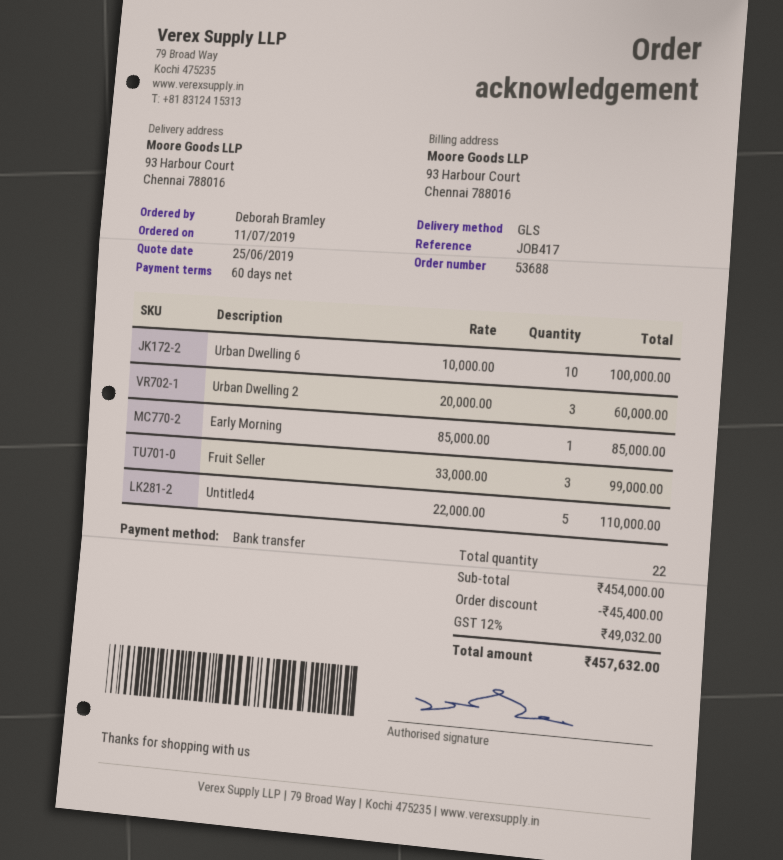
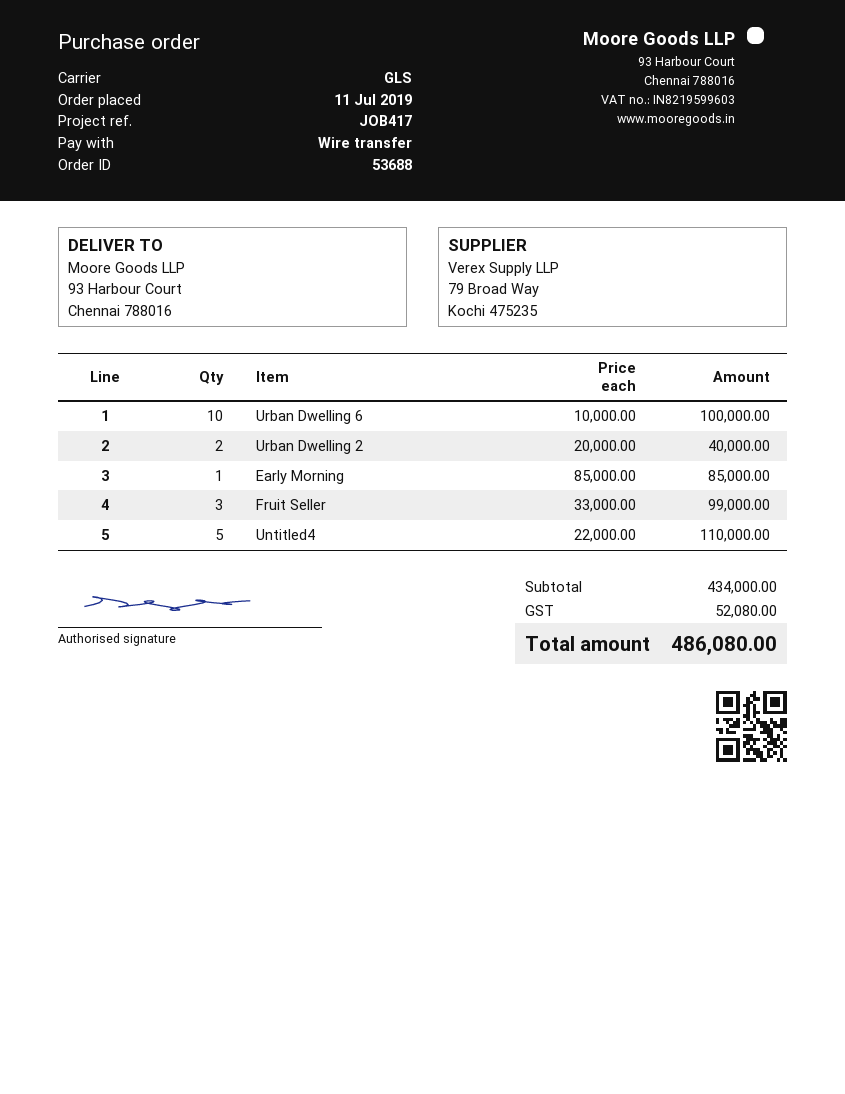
Urban Dwelling 2: 3 x 20000.00 = 60000.00 -> 2 x 20000.00 = 40000.00
subtotal: 454000.00 -> 434000.00
discount: 45400.00 -> none
tax: 49032.00 -> 52080.00
total: 457632.00 -> 486080.00

